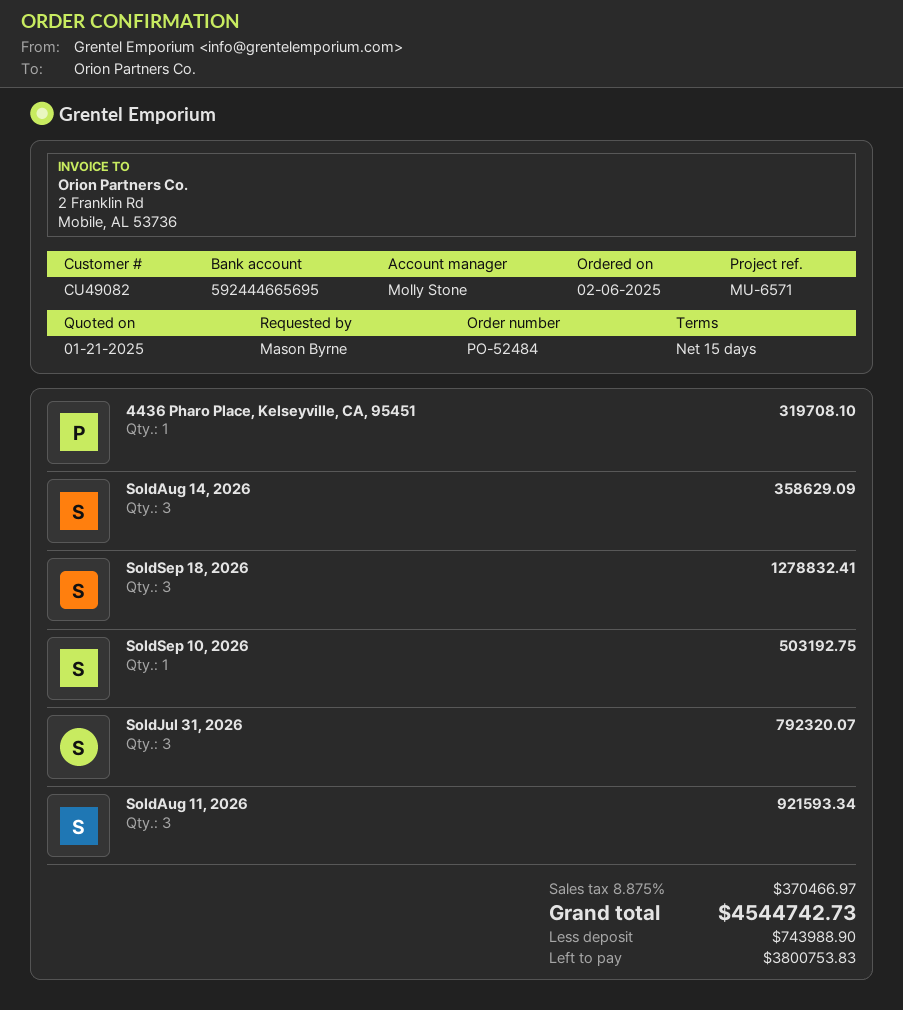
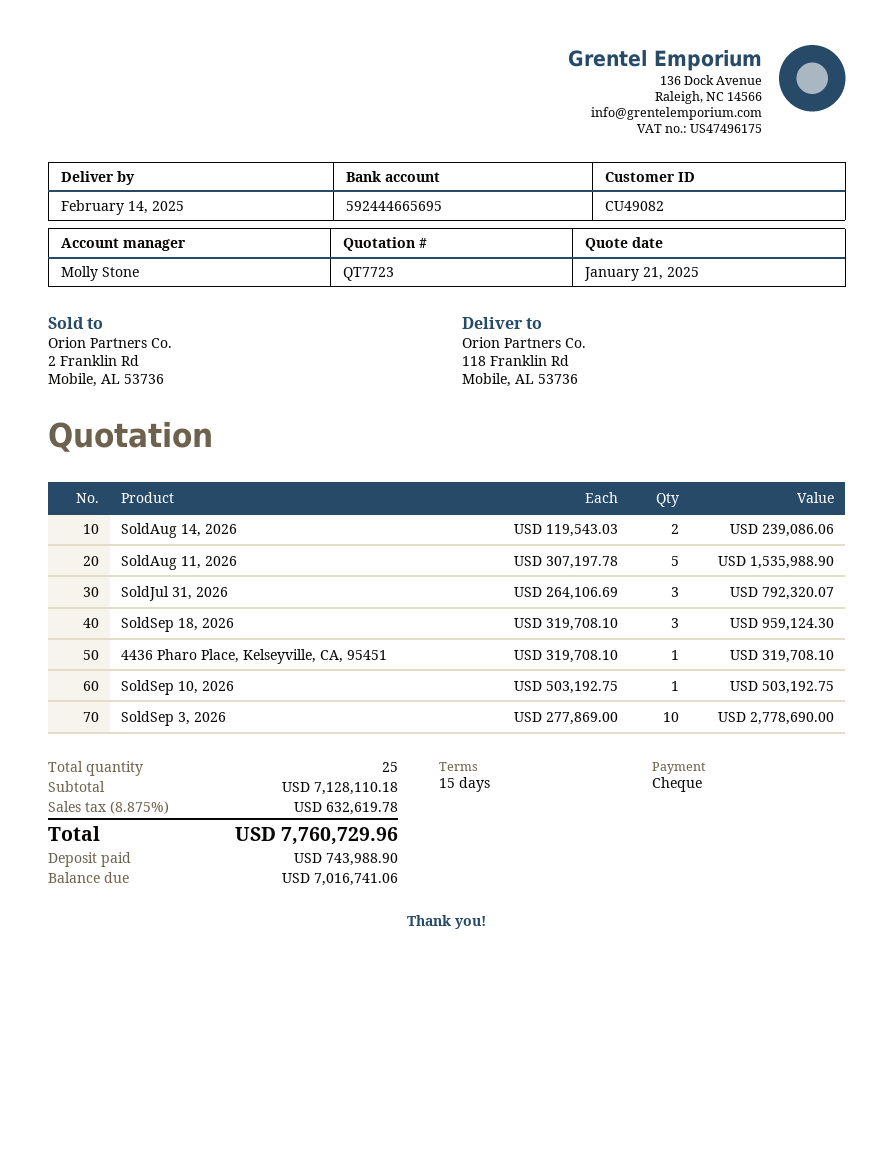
SoldAug 14, 2026: 3 for 358629.09 -> 2 for 239086.06
SoldSep 18, 2026: 3 for 1278832.41 -> 3 for 959124.30
SoldAug 11, 2026: 3 for 921593.34 -> 5 for 1535988.90
SoldSep 3, 2026: none -> 10 for 2778690.00
tax: 8.875% = 370466.97 -> 8.875% = 632619.78
total: 4544742.73 -> 7760729.96
balance: 3800753.83 -> 7016741.06

